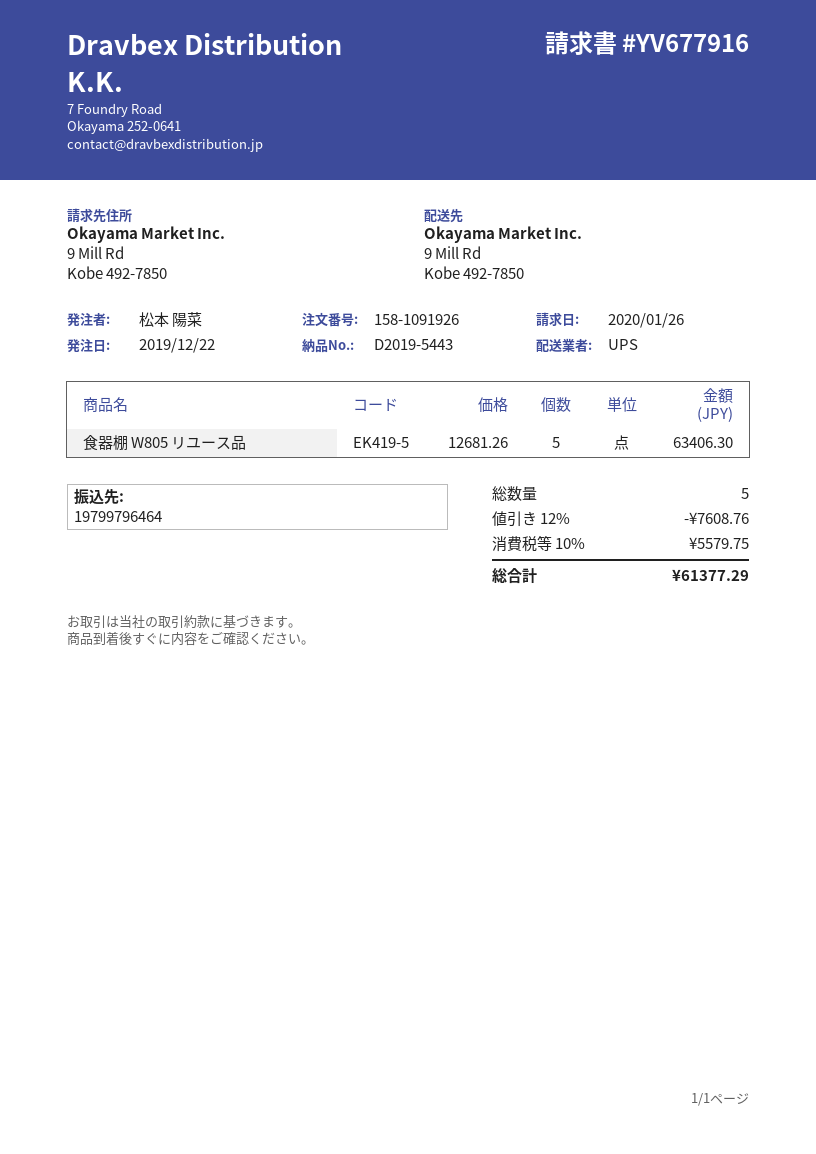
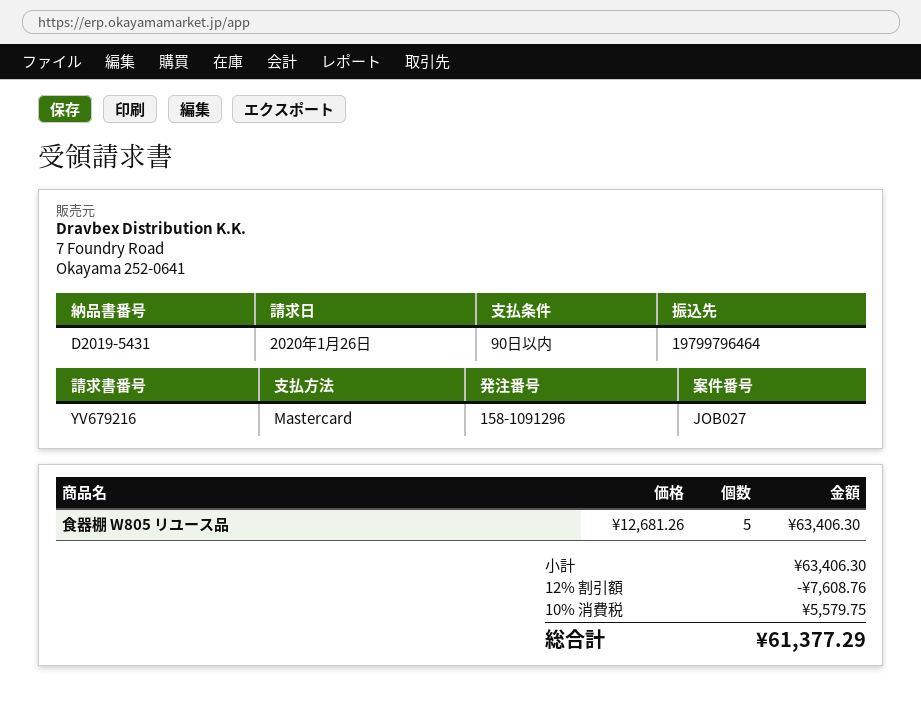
order number: 158-1091926 -> 158-1091296
delivery note number: D2019-5443 -> D2019-5431
invoice number: YV677916 -> YV679216

